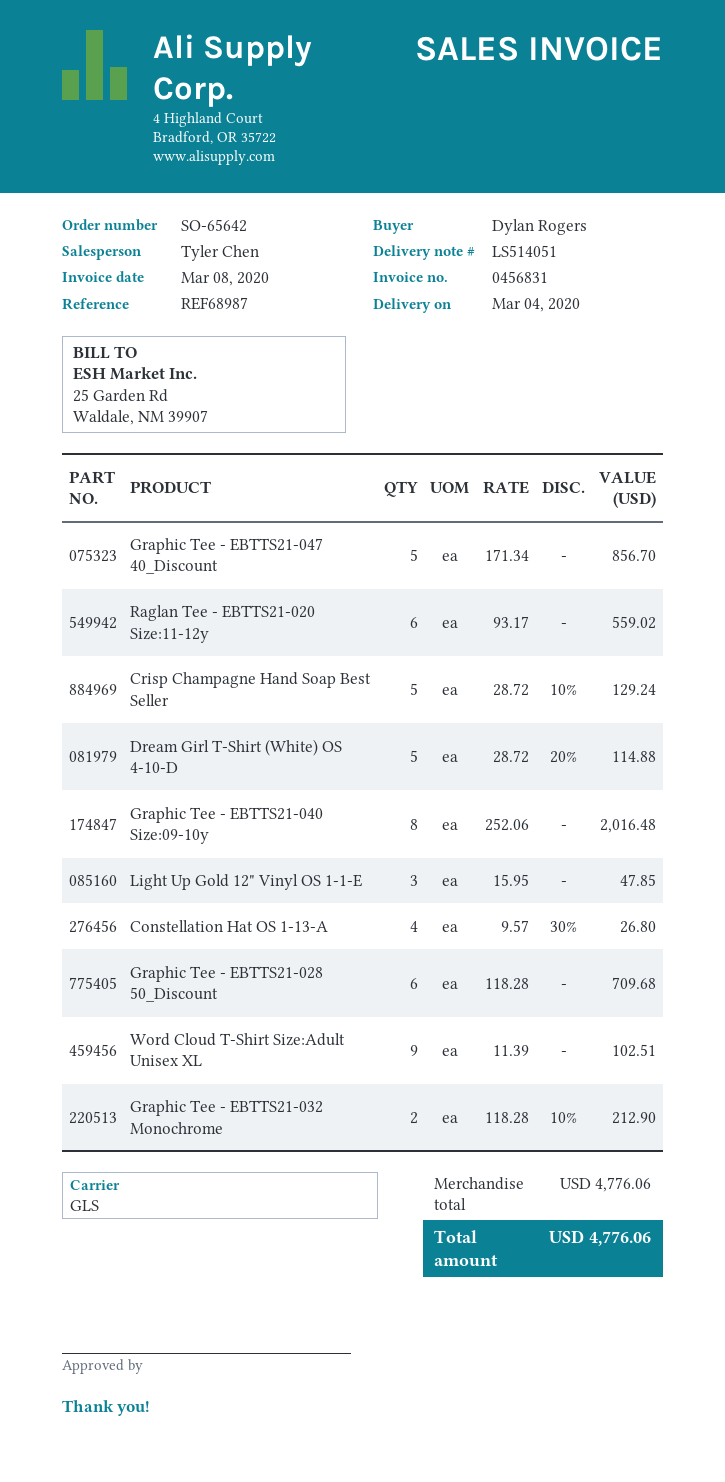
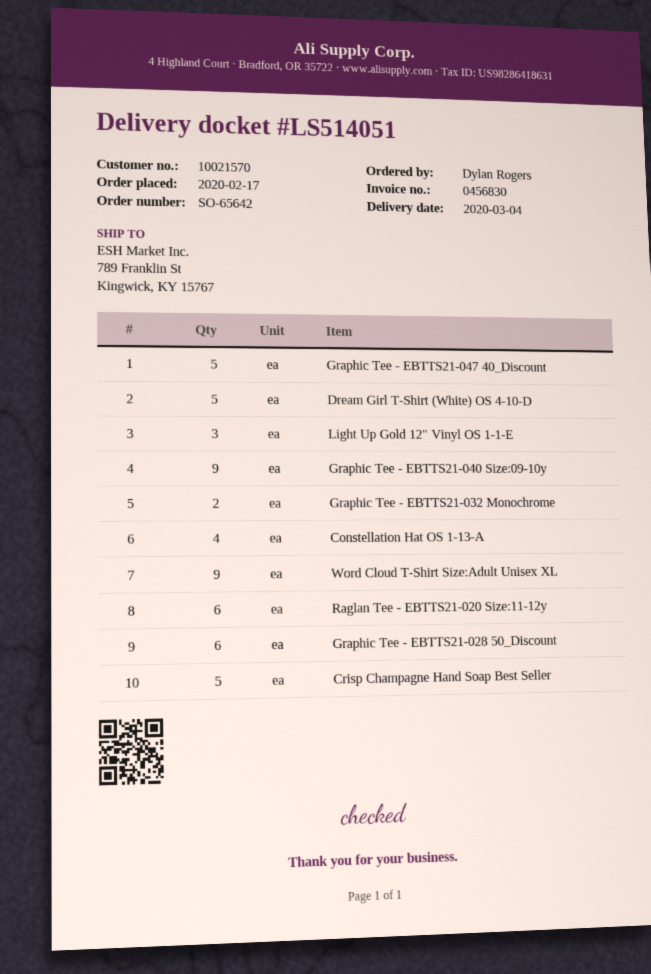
invoice number: 0456831 -> 0456830
Graphic Tee - EBTTS21-040 Size:09-10y: 8 -> 9

